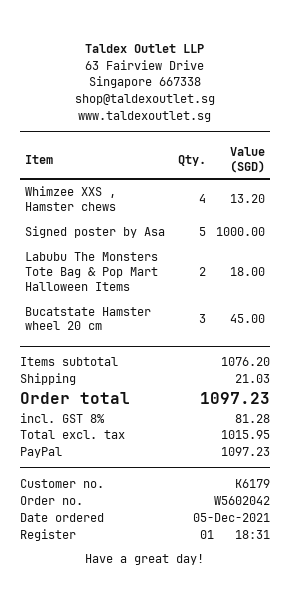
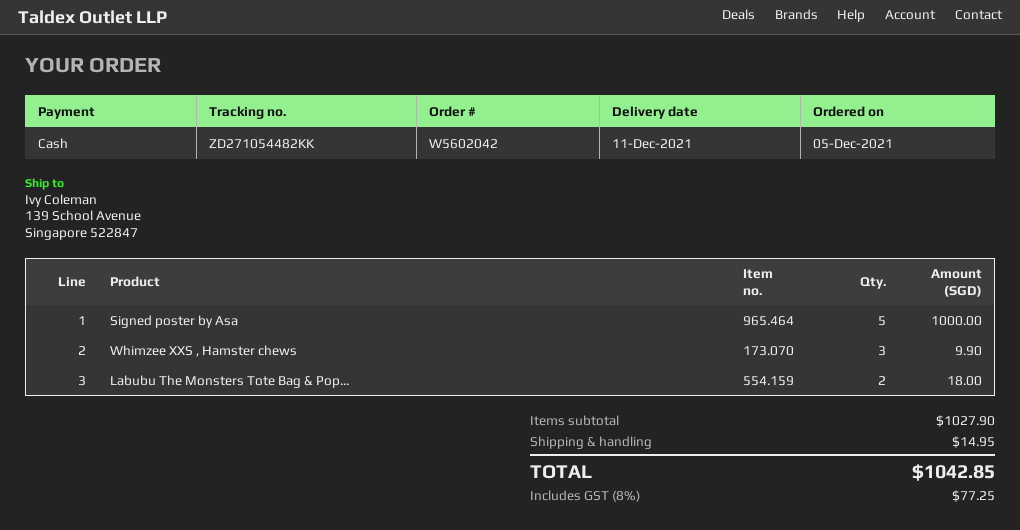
payment method: PayPal -> cash
Whimzee XXS , Hamster chews: 4 for 13.20 -> 3 for 9.90
Bucatstate Hamster wheel 20 cm: 3 for 45.00 -> none
subtotal: 1076.20 -> 1027.90
shipping: 21.03 -> 14.95
tax: 8% = 81.28 -> 8% = 77.25
total: 1097.23 -> 1042.85

